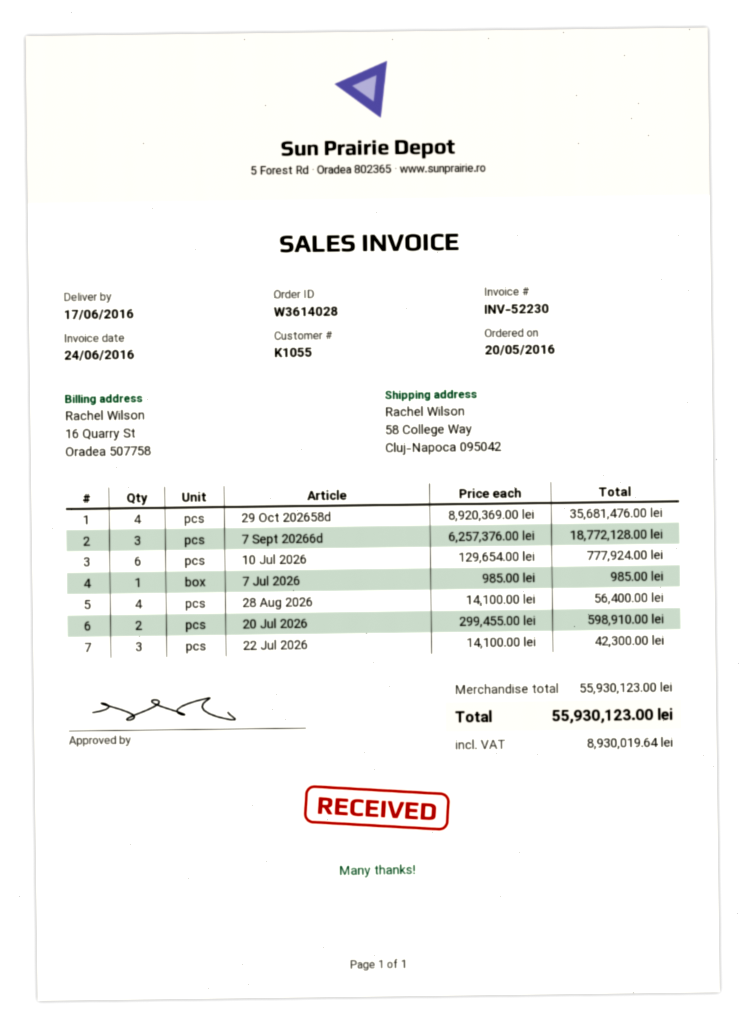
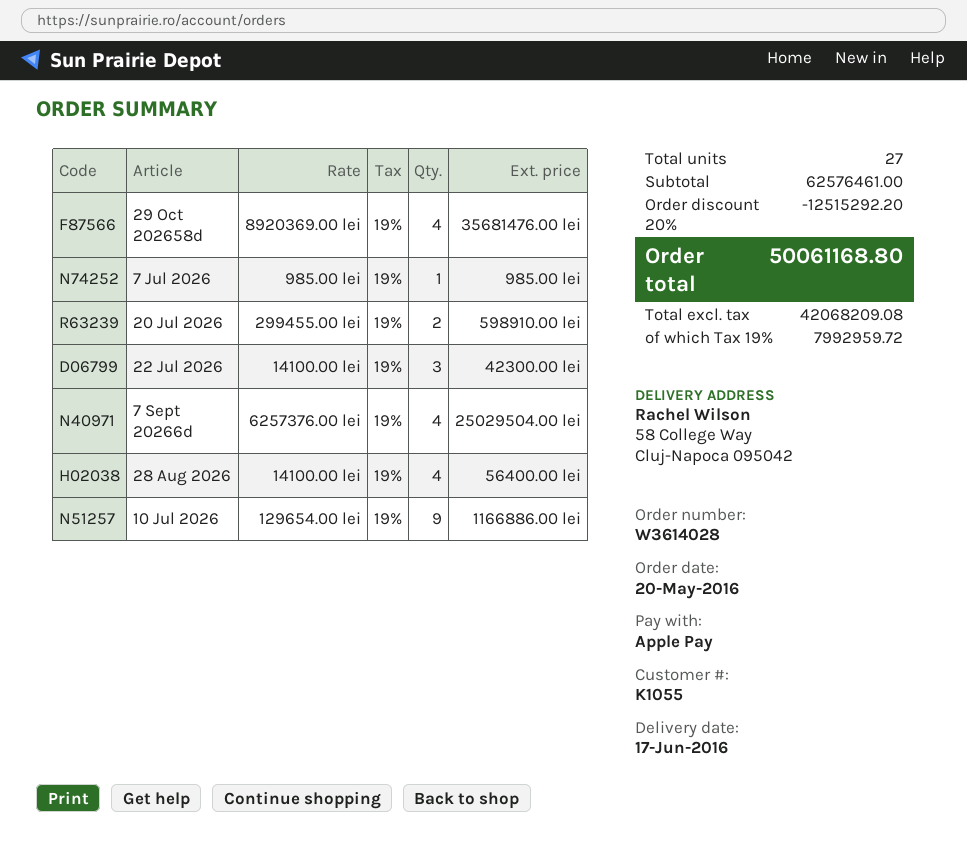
7 Sept 20266d: 3 x 6257376.00 = 18772128.00 -> 4 x 6257376.00 = 25029504.00
10 Jul 2026: 6 x 129654.00 = 777924.00 -> 9 x 129654.00 = 1166886.00
subtotal: 55930123.00 -> 62576461.00
discount: none -> 20% = 12515292.20
tax: 8930019.64 -> 7992959.72
total: 55930123.00 -> 50061168.80

